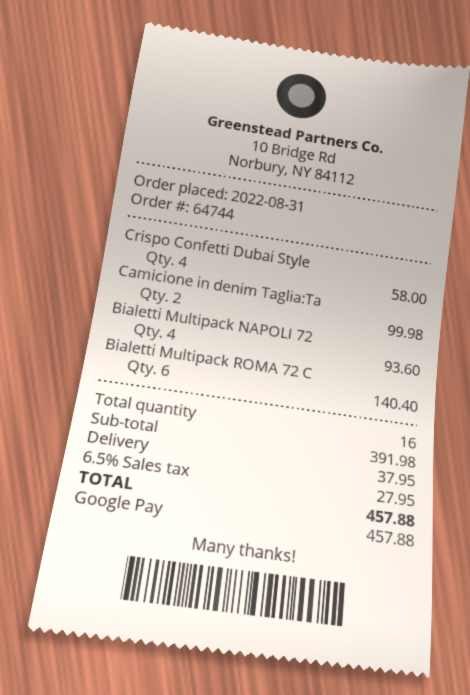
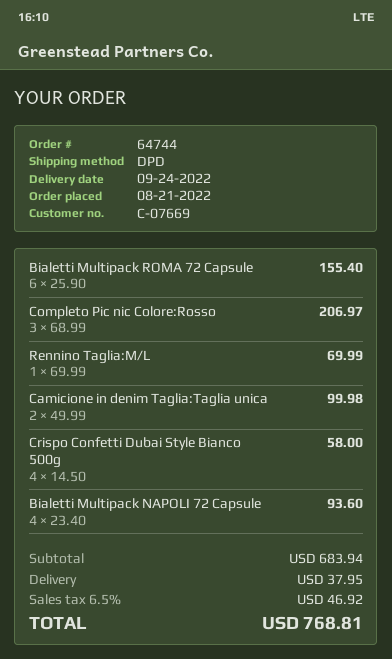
order date: 2022-08-31 -> 2022-08-21
Bialetti Multipack ROMA 72 C: 6 for 140.40 -> 6 for 155.40
Completo Pic nic Colore:Rosso: none -> 3 for 206.97
Rennino Taglia:M/L: none -> 1 for 69.99
subtotal: 391.98 -> 683.94
tax: 6.5% = 27.95 -> 6.5% = 46.92
total: 457.88 -> 768.81

